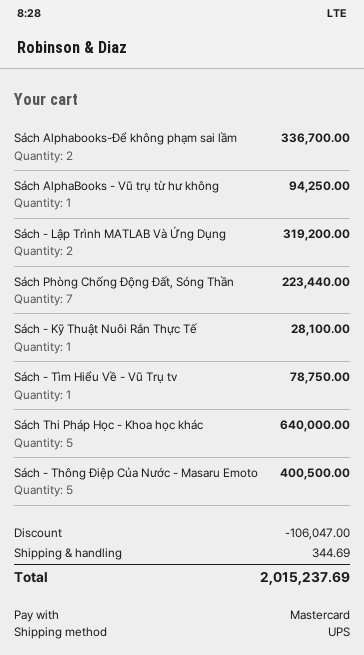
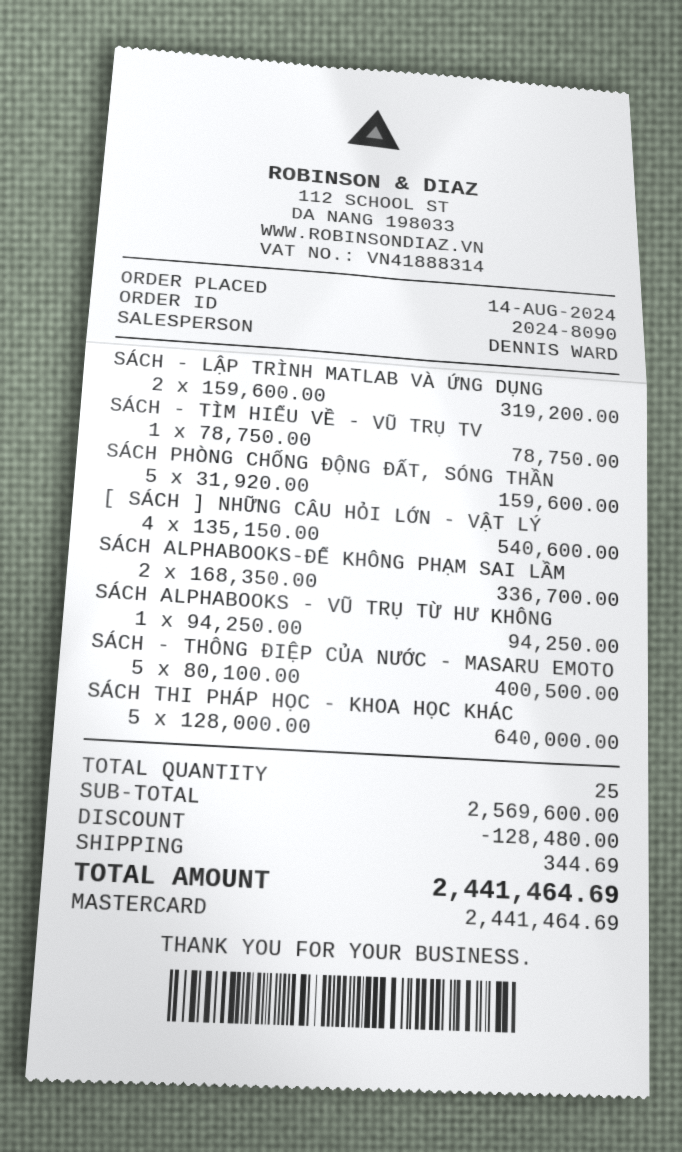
Sách Phòng Chống Động Đất, Sóng Thần: 7 for 223440.00 -> 5 for 159600.00
Sách - Kỹ Thuật Nuôi Rắn Thực Tế: 1 for 28100.00 -> none
[ SÁCH ] NHỮNG CÂU HỎI LỚN - VẬT LÝ: none -> 4 for 540600.00
discount: 106047.00 -> 128480.00
total: 2015237.69 -> 2441464.69

